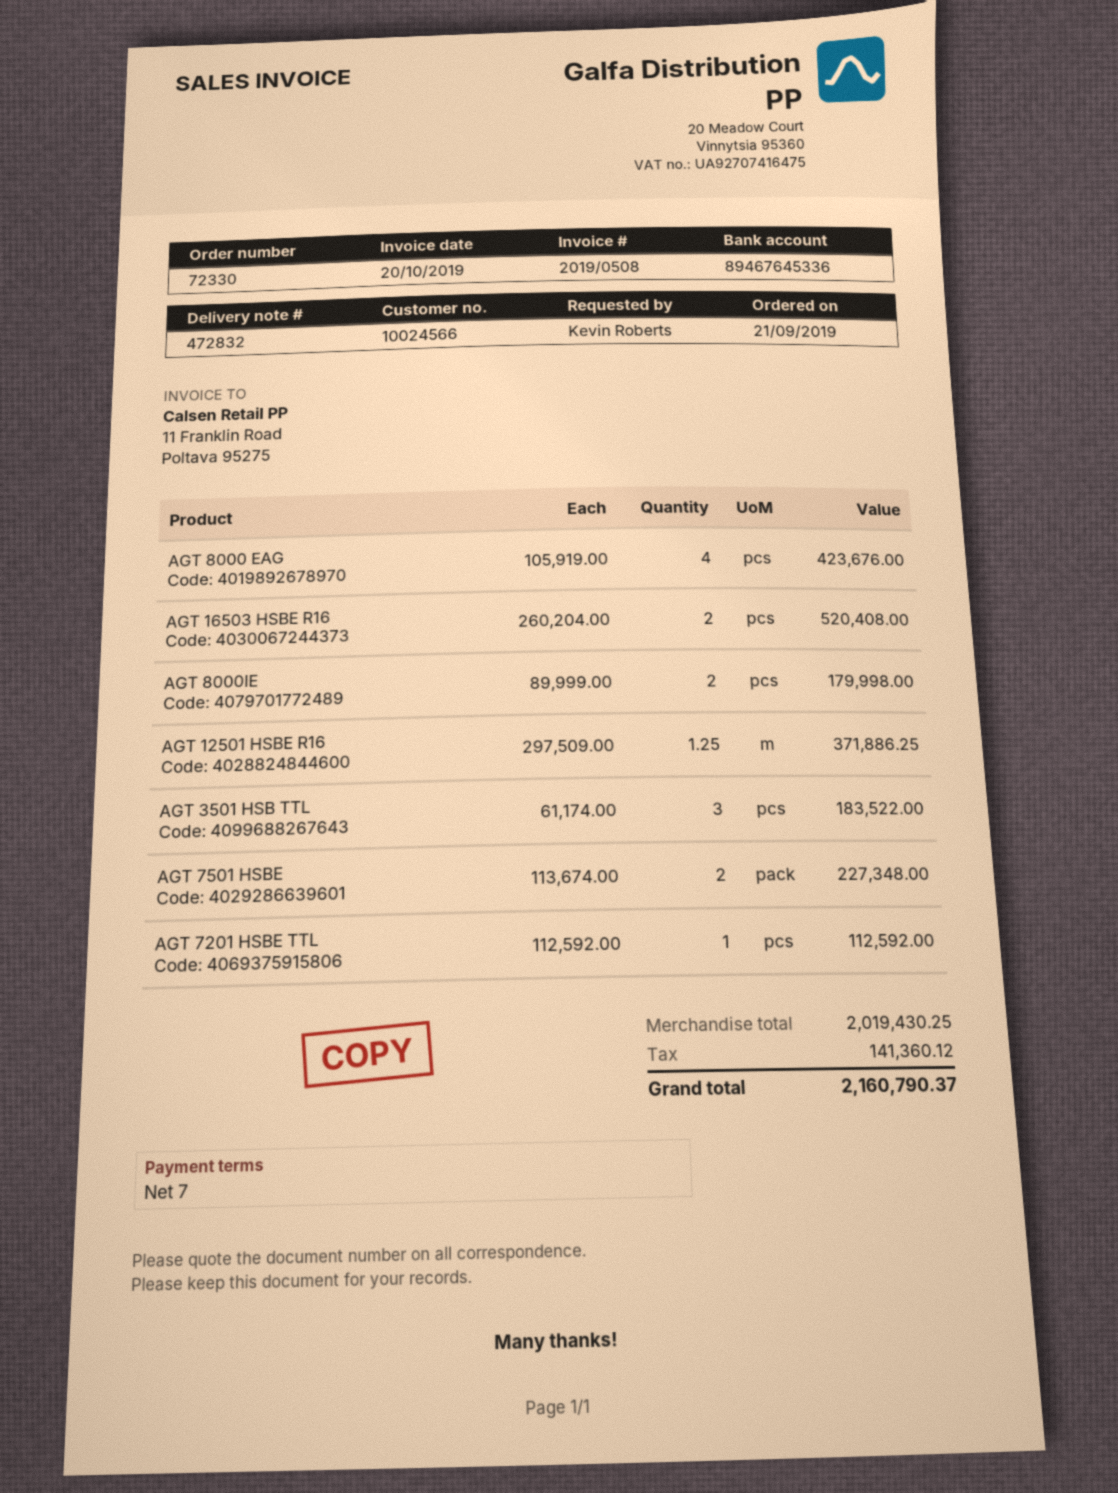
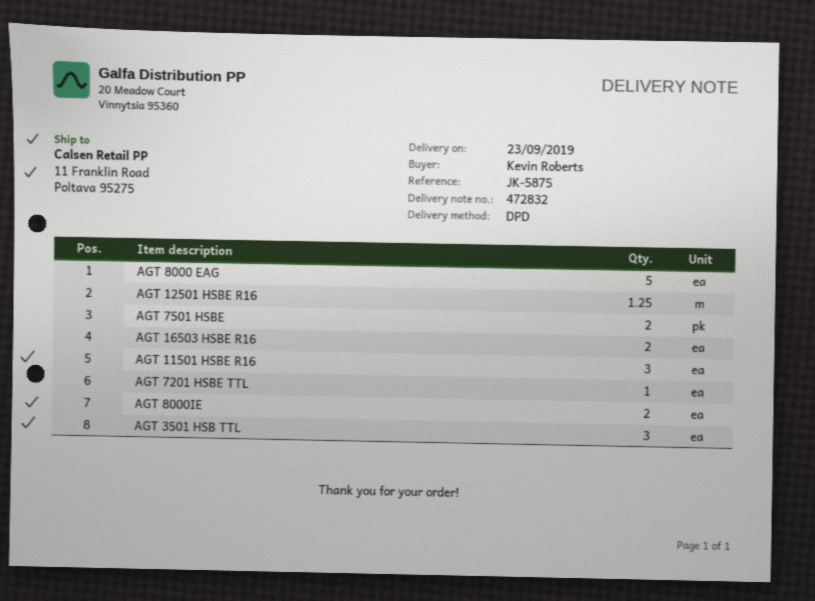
AGT 8000 EAG: 4 -> 5
AGT 11501 HSBE R16: none -> 3

